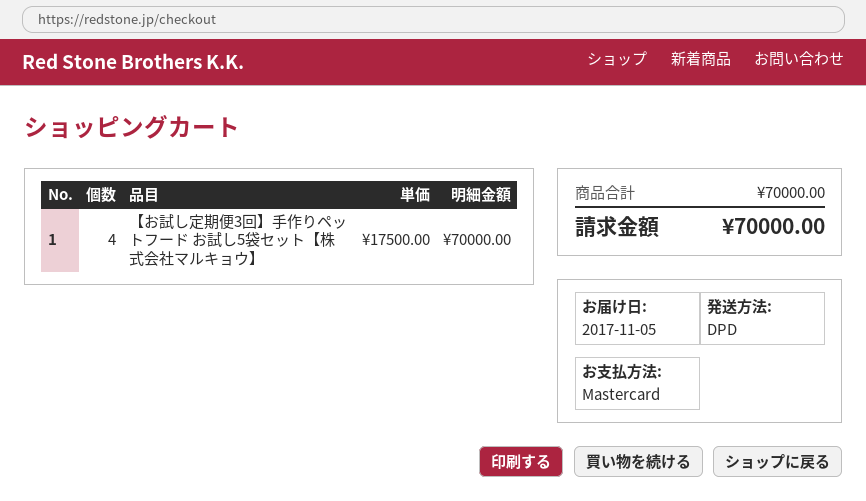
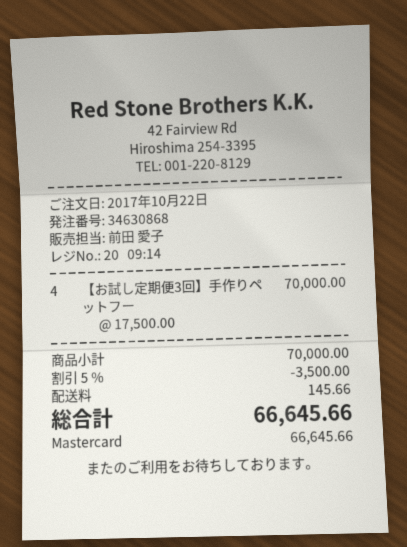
discount: none -> 5% = 3500.00
shipping: none -> 145.66
total: 70000.00 -> 66645.66

